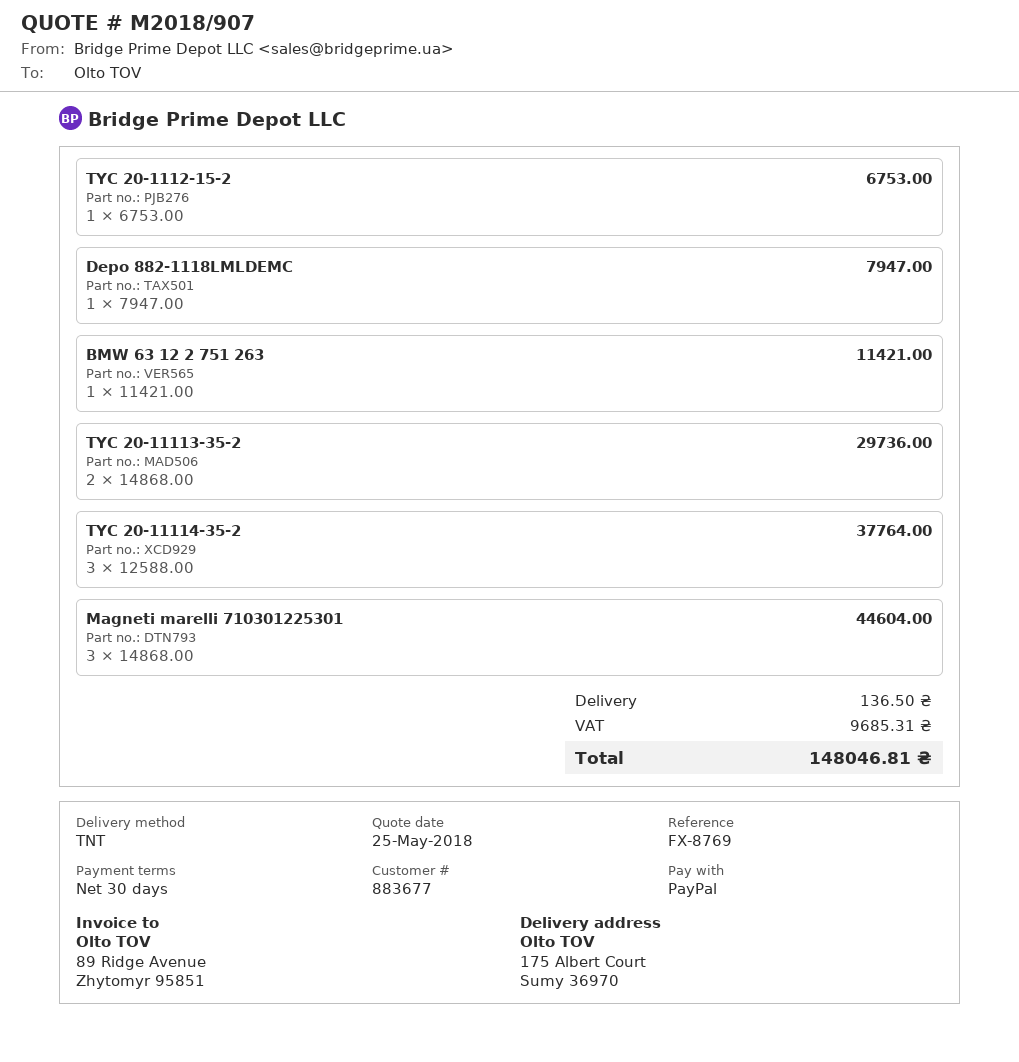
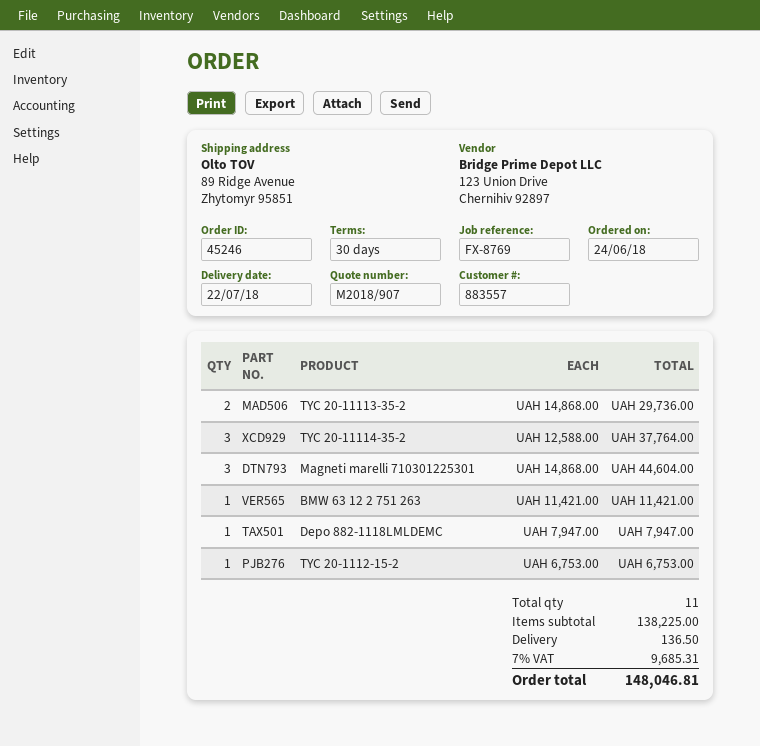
customer number: 883677 -> 883557
ship to: 175 Albert Court, Sumy 36970 -> 89 Ridge Avenue, Zhytomyr 95851

